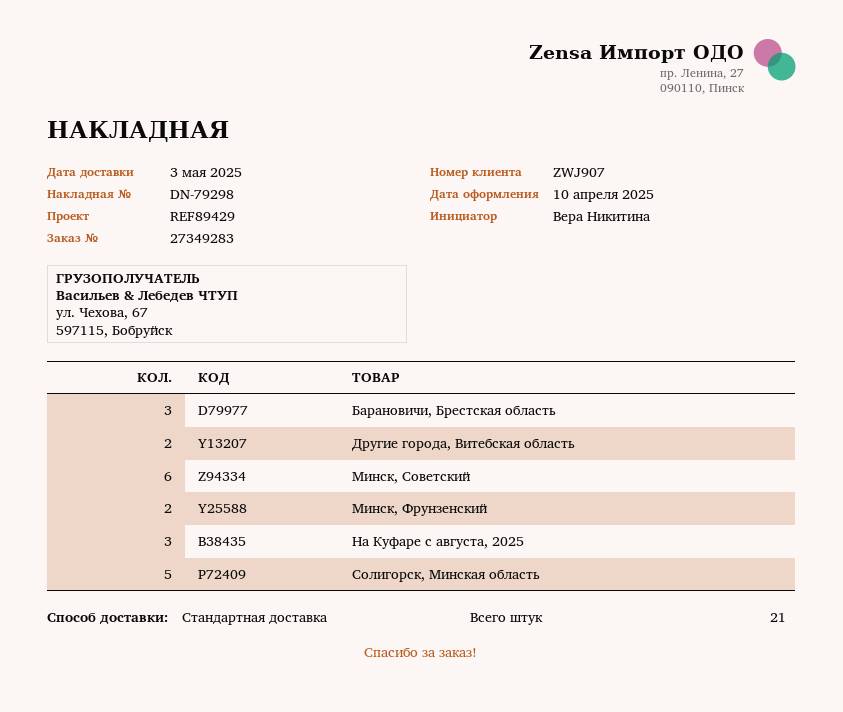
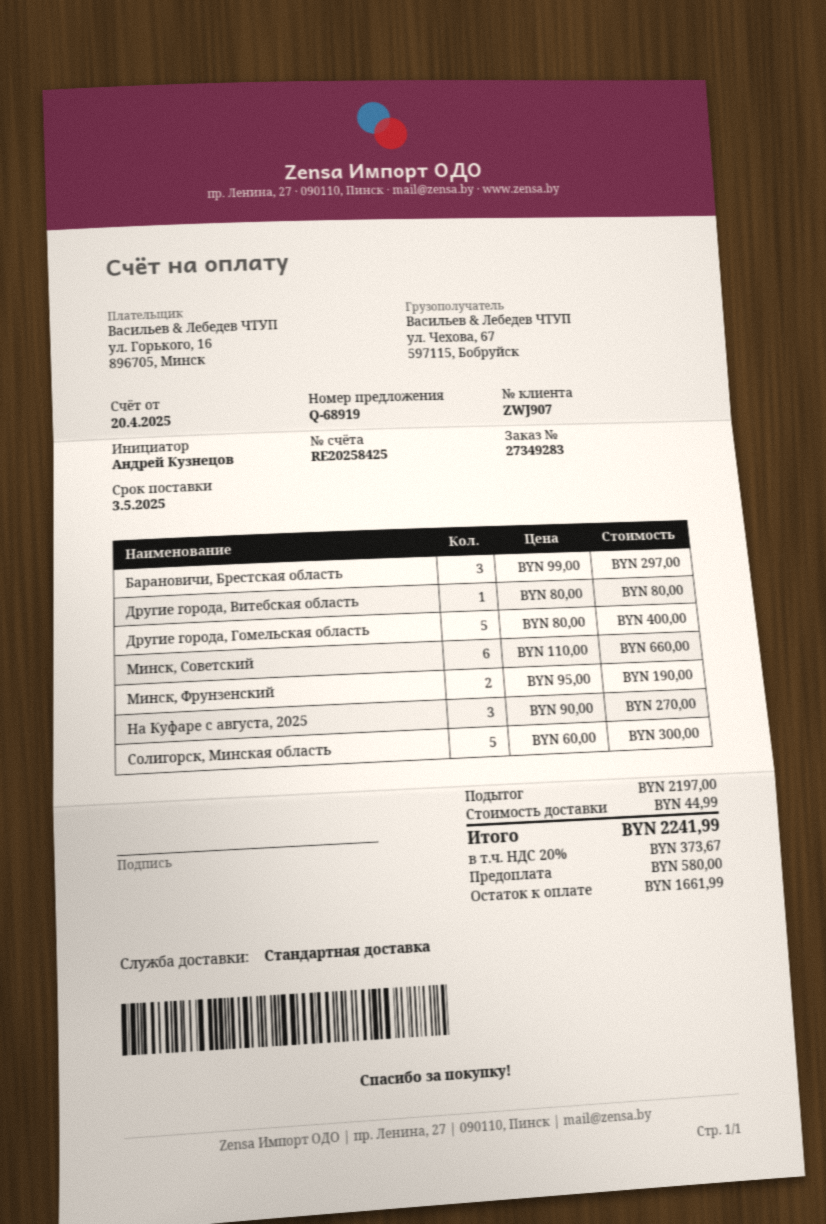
ordered by: Вера Никитина -> Андрей Кузнецов
Другие города, Витебская область: 2 -> 1
Другие города, Гомельская область: none -> 5

